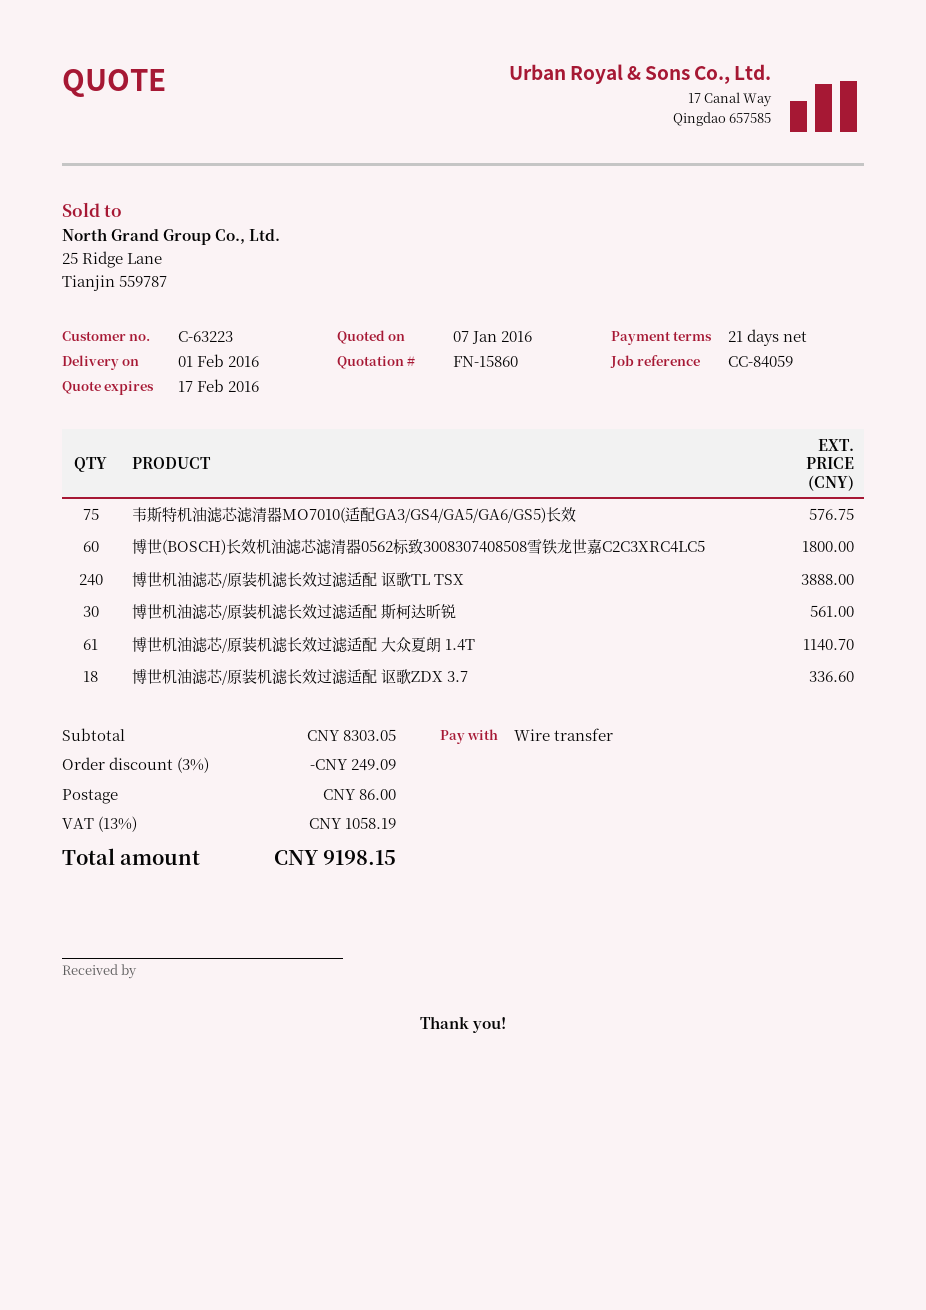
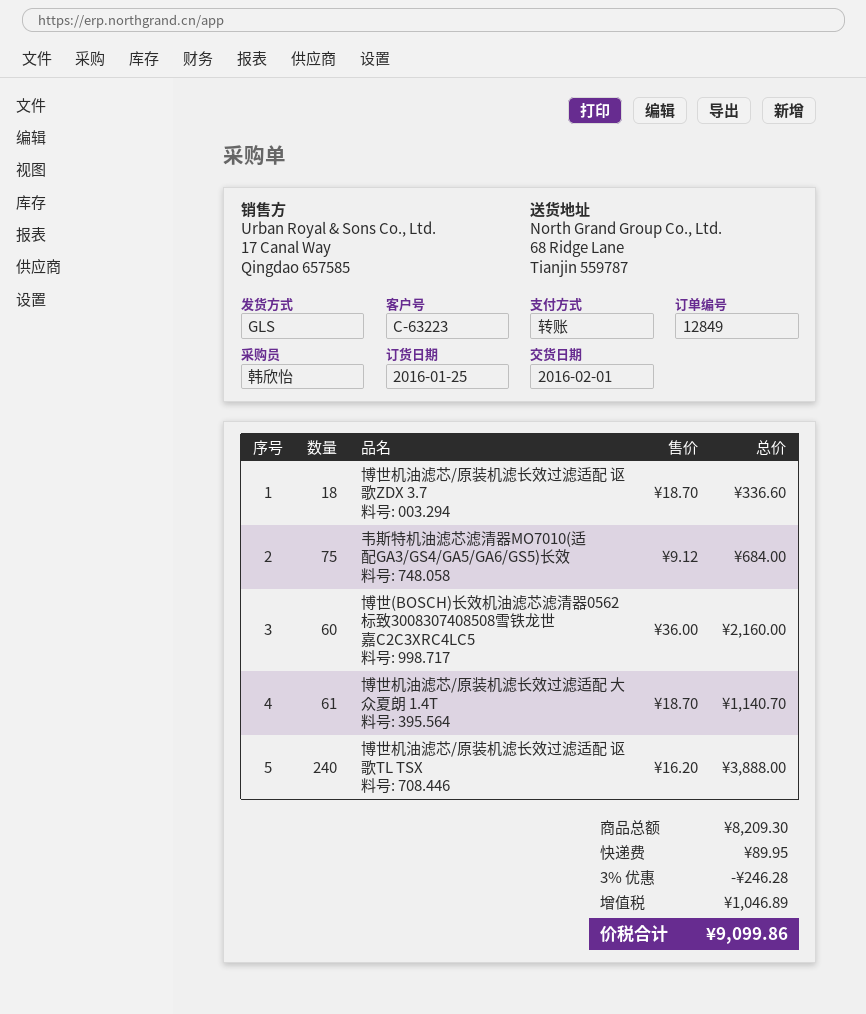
韦斯特机油滤芯滤清器MO7010(适配GA3/GS4/GA5/GA6/GS5)长效: 75 for 576.75 -> 75 for 684.00
博世(BOSCH)长效机油滤芯滤清器0562标致3008307408508雪铁龙世嘉C2C3XRC4LC5: 60 for 1800.00 -> 60 for 2160.00
博世机油滤芯/原装机滤长效过滤适配 斯柯达昕锐: 30 for 561.00 -> none
subtotal: 8303.05 -> 8209.30
discount: 3% = 249.09 -> 3% = 246.28
shipping: 86.00 -> 89.95
tax: 1058.19 -> 1046.89
total: 9198.15 -> 9099.86

